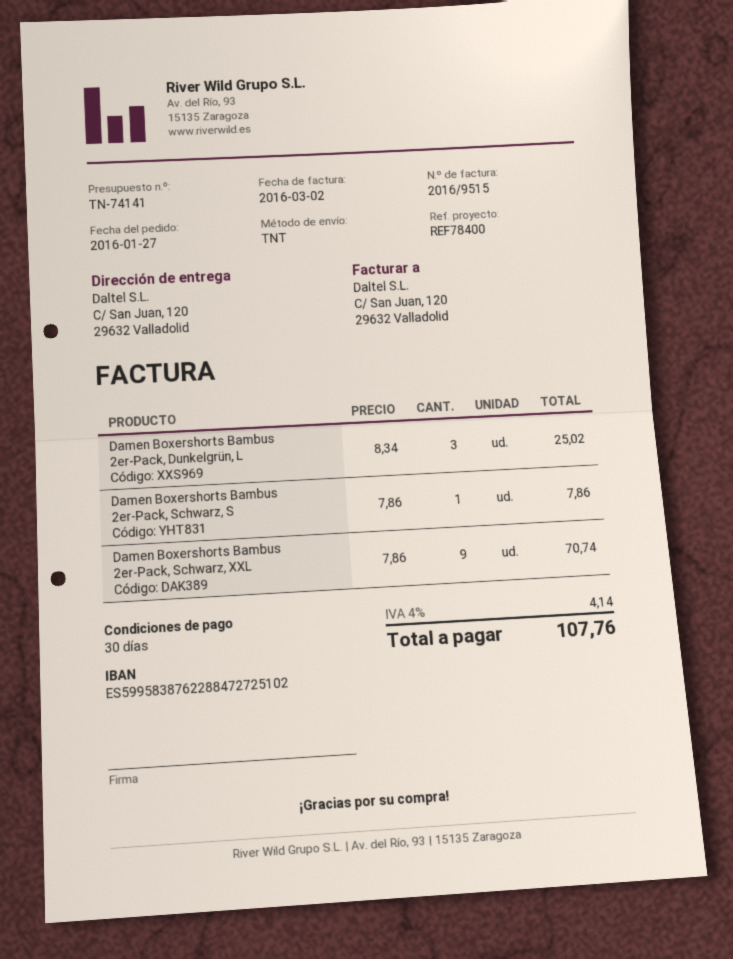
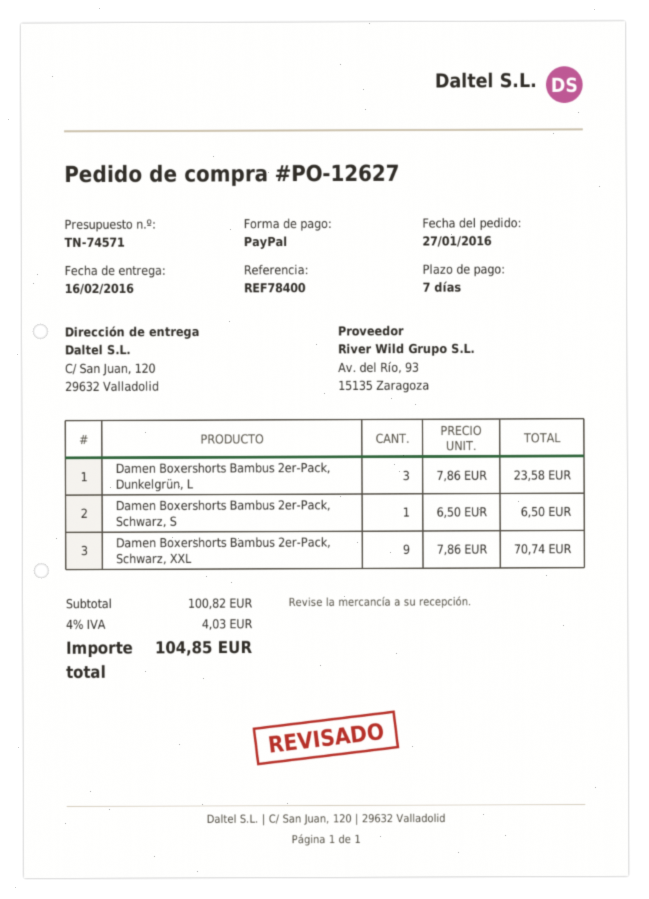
quote number: TN-74141 -> TN-74571
payment terms: 30 days -> 7 days
Damen Boxershorts Bambus 2er-Pack, Dunkelgrün, L: 3 x 8.34 = 25.02 -> 3 x 7.86 = 23.58
Damen Boxershorts Bambus 2er-Pack, Schwarz, S: 1 x 7.86 = 7.86 -> 1 x 6.50 = 6.50
tax: 4% = 4.14 -> 4% = 4.03
total: 107.76 -> 104.85

